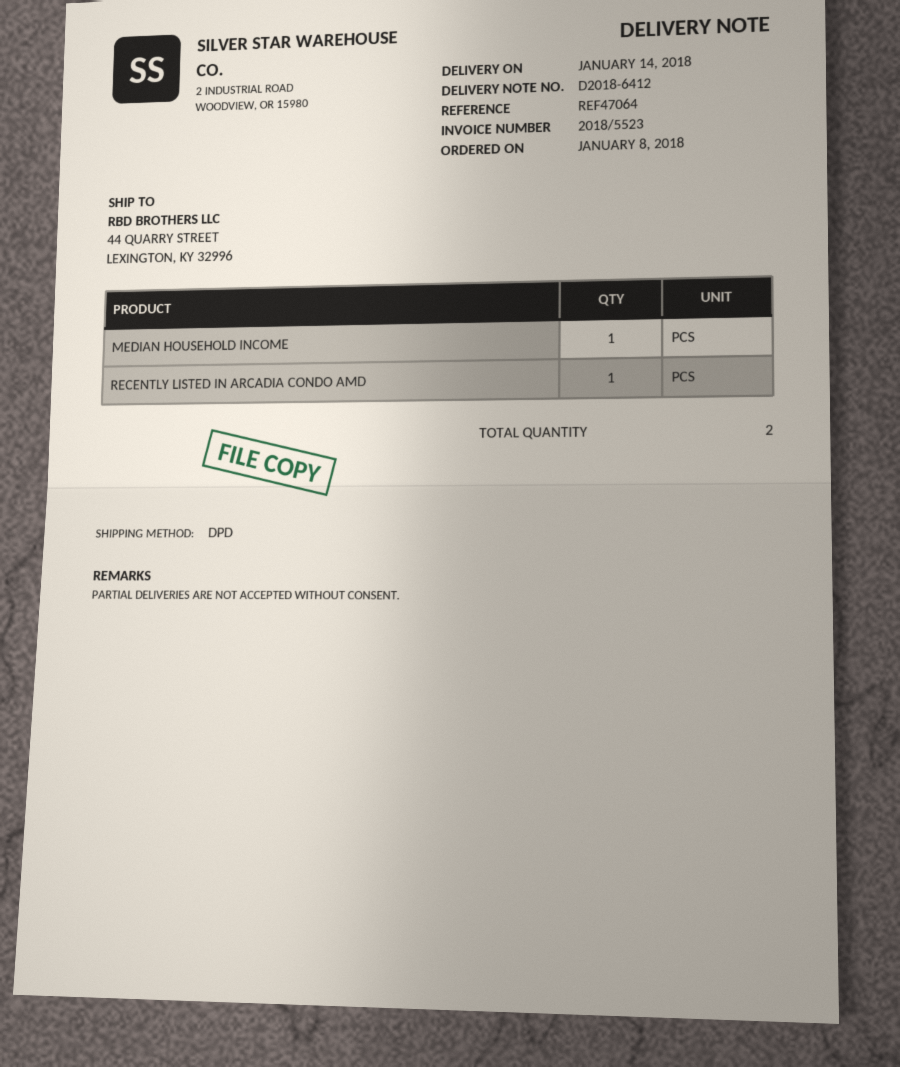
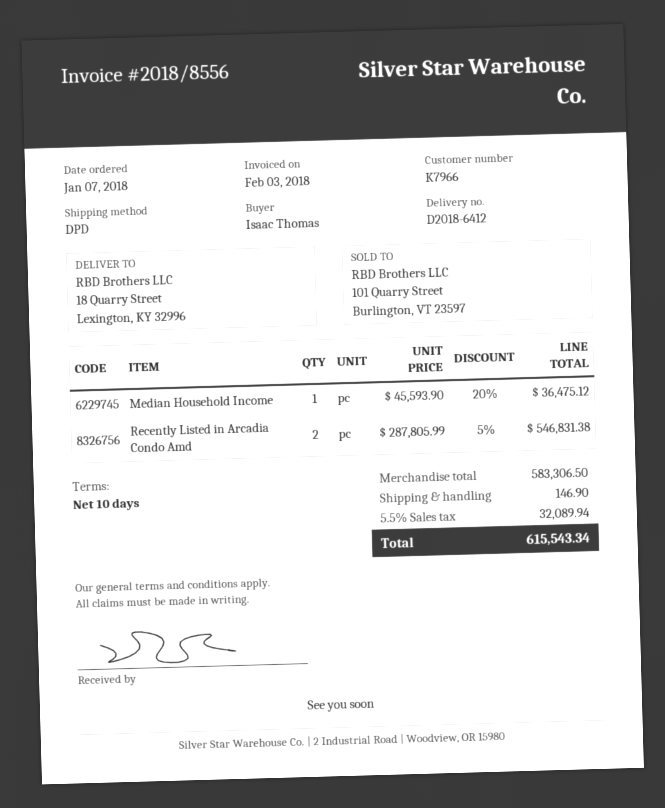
order date: 2018-01-08 -> 2018-01-07
invoice number: 2018/5523 -> 2018/8556
ship to: 44 QUARRY STREET, LEXINGTON, KY 32996 -> 18 Quarry Street, Lexington, KY 32996
RECENTLY LISTED IN ARCADIA CONDO AMD: 1 -> 2

